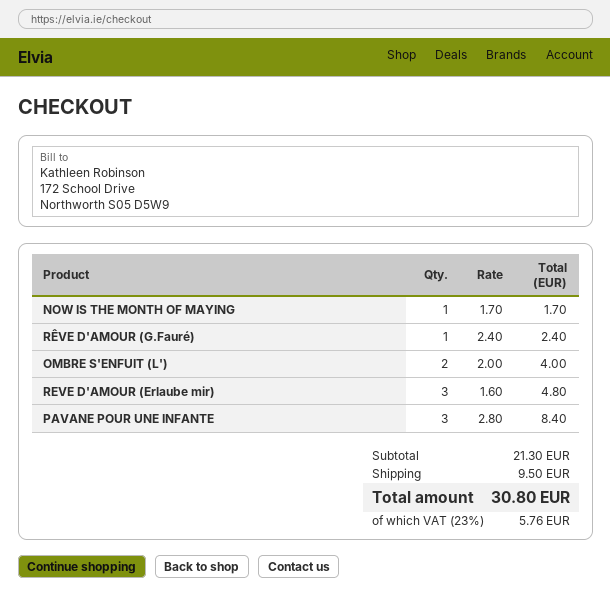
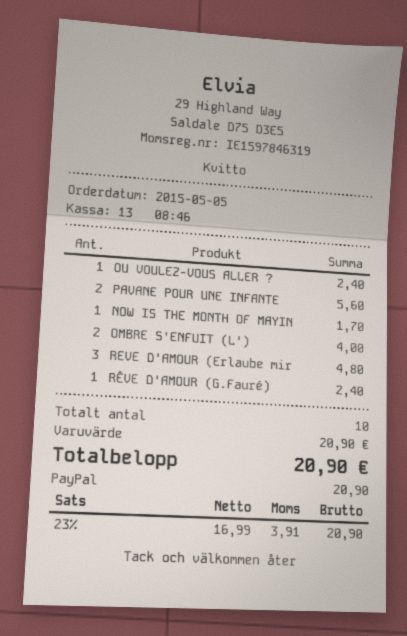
PAVANE POUR UNE INFANTE: 3 for 8.40 -> 2 for 5.60
OU VOULEZ-VOUS ALLER ?: none -> 1 for 2.40
subtotal: 21.30 -> 20.90
shipping: 9.50 -> none
tax: 23% = 5.76 -> 23% = 3.91
total: 30.80 -> 20.90

